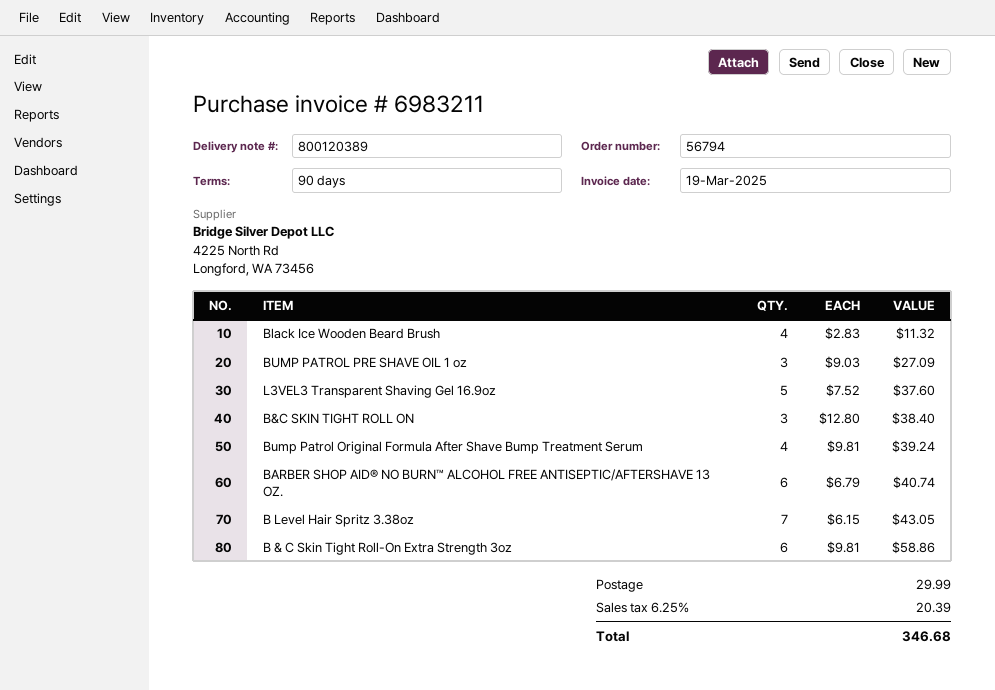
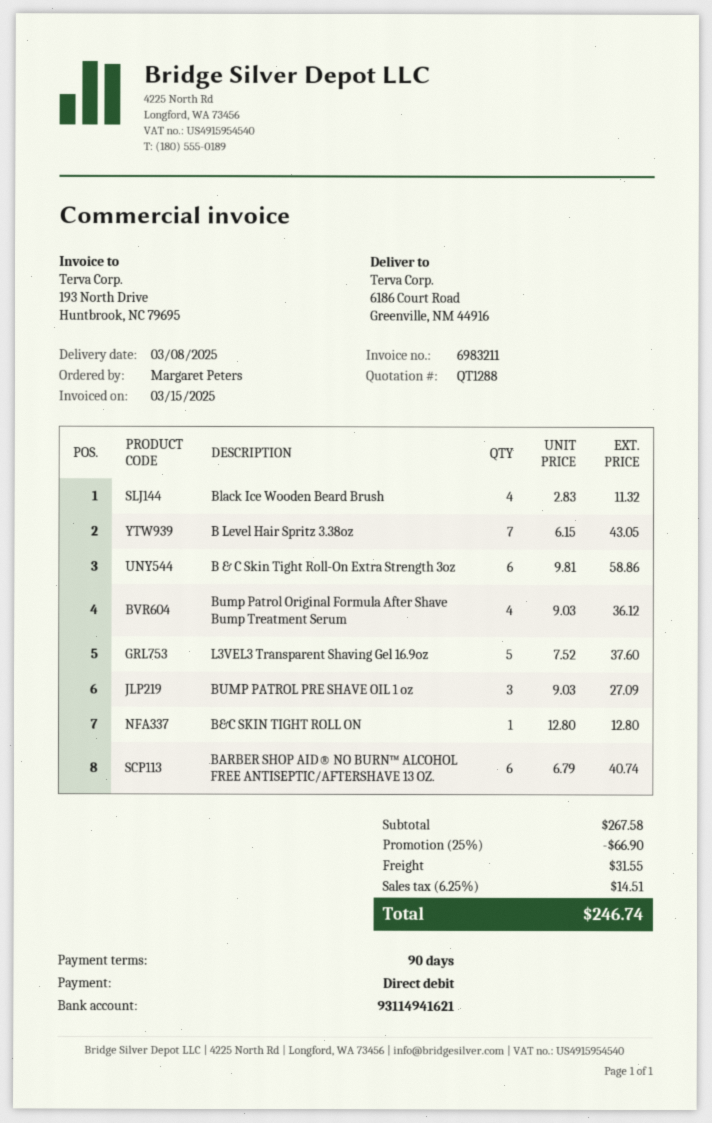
invoice date: 2025-03-19 -> 2025-03-15
B&C SKIN TIGHT ROLL ON: 3 x 12.80 = 38.40 -> 1 x 12.80 = 12.80
Bump Patrol Original Formula After Shave Bump Treatment Serum: 4 x 9.81 = 39.24 -> 4 x 9.03 = 36.12
discount: none -> 25% = 66.90
shipping: 29.99 -> 31.55
tax: 6.25% = 20.39 -> 6.25% = 14.51
total: 346.68 -> 246.74

